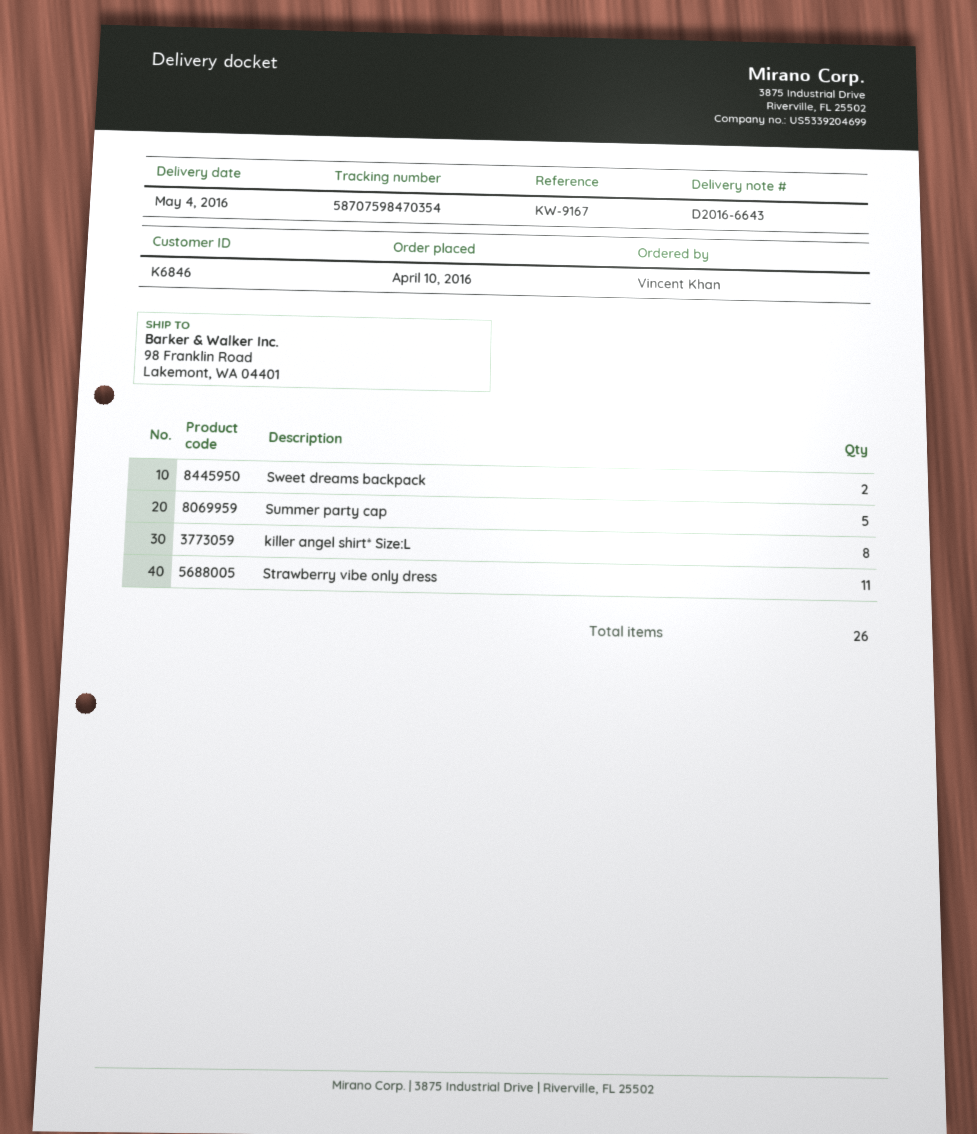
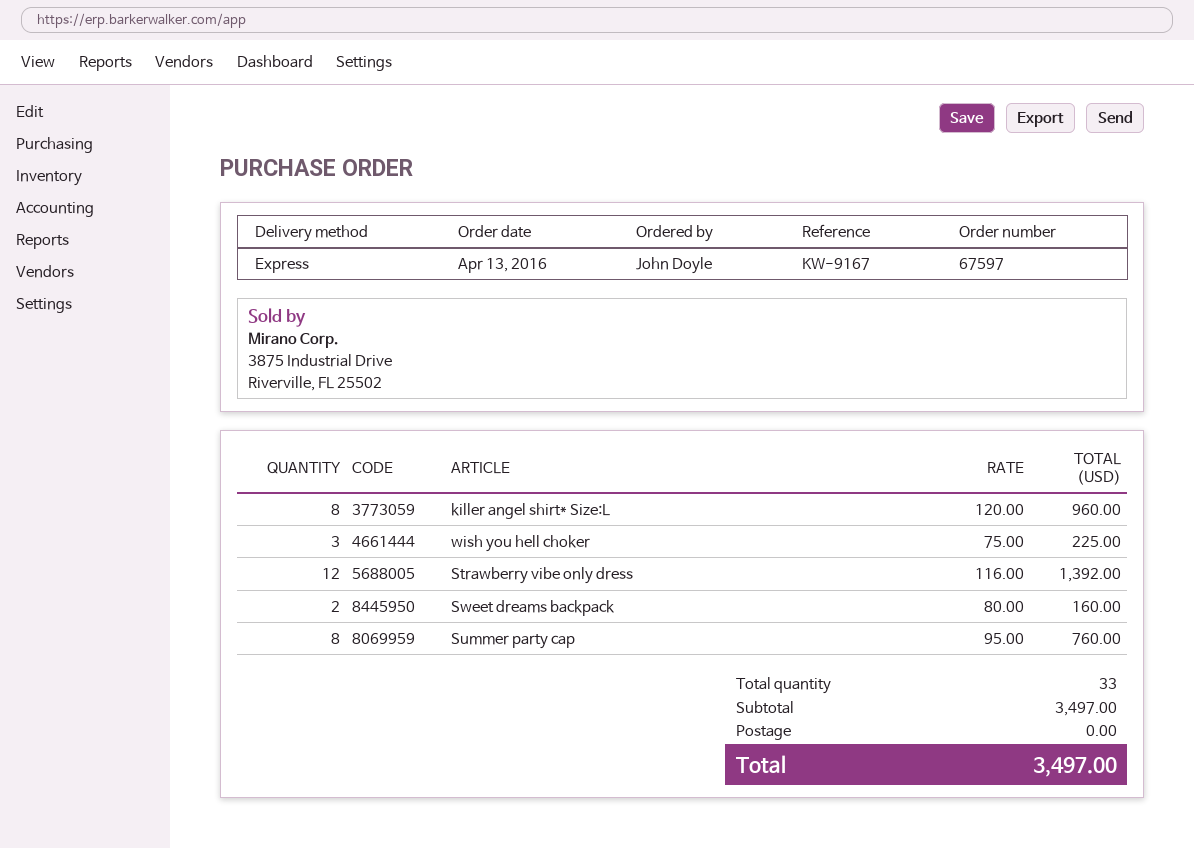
order date: 2016-04-10 -> 2016-04-13
ordered by: Vincent Khan -> John Doyle
Summer party cap: 5 -> 8
Strawberry vibe only dress: 11 -> 12
wish you hell choker: none -> 3
total quantity: 26 -> 33

